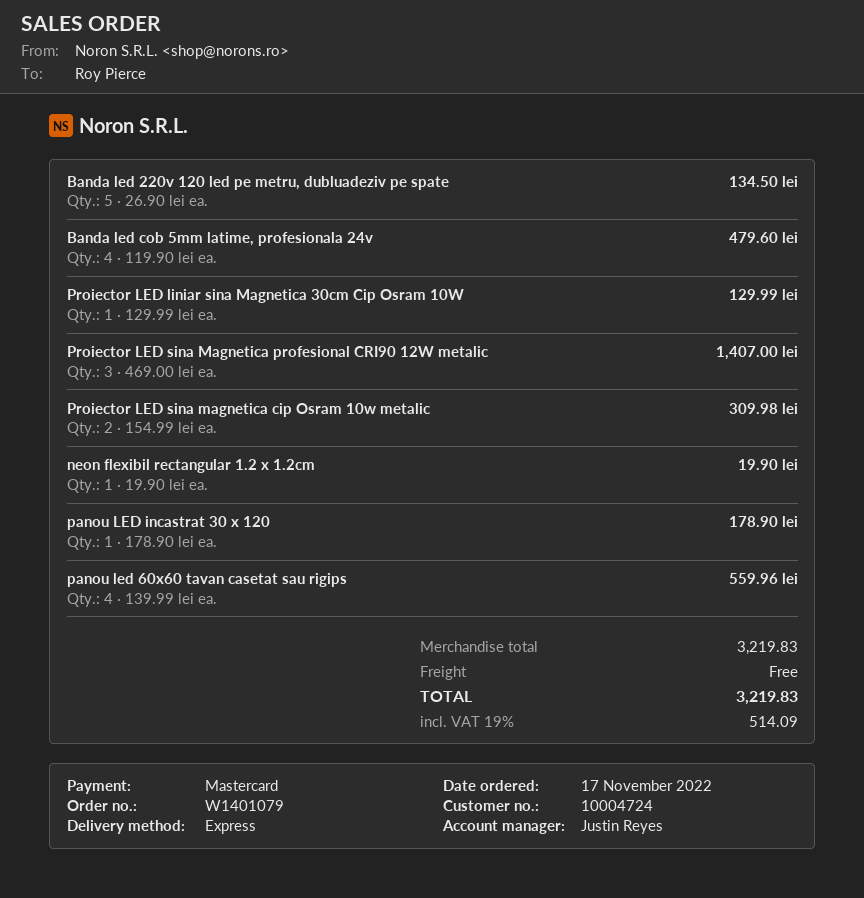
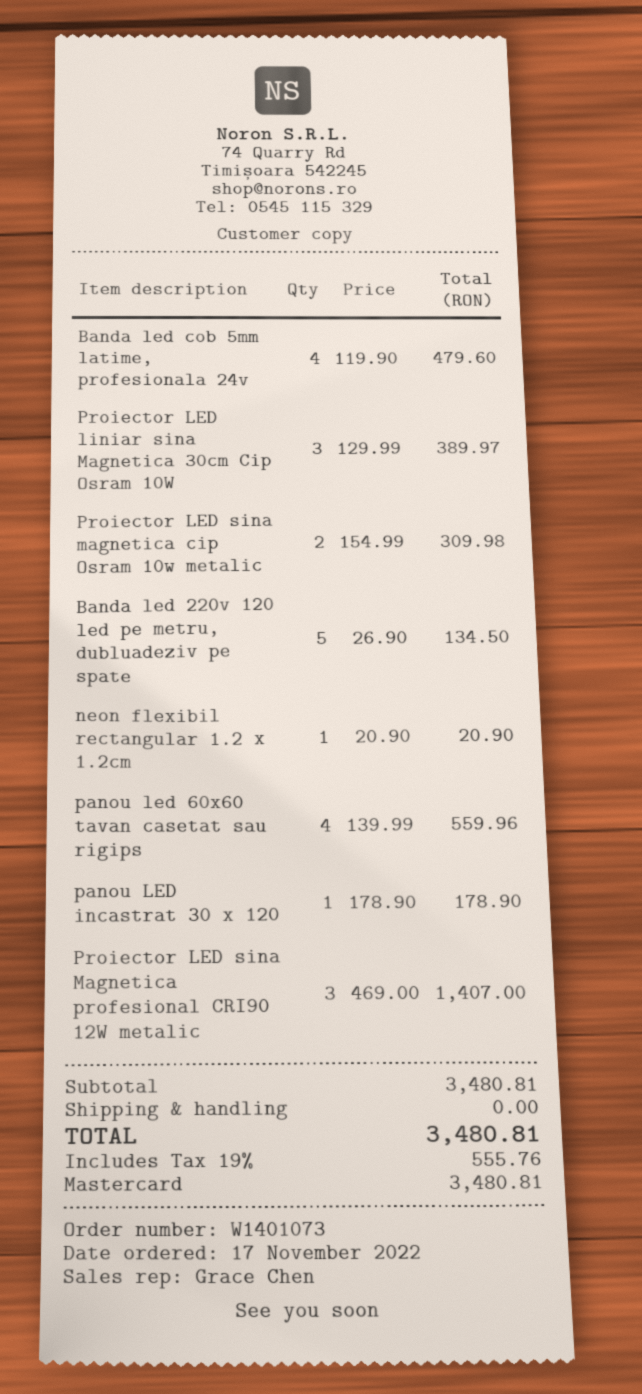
order number: W1401079 -> W1401073
sales rep: Justin Reyes -> Grace Chen
Proiector LED liniar sina Magnetica 30cm Cip Osram 10W: 1 x 129.99 = 129.99 -> 3 x 129.99 = 389.97
neon flexibil rectangular 1.2 x 1.2cm: 1 x 19.90 = 19.90 -> 1 x 20.90 = 20.90
subtotal: 3219.83 -> 3480.81
tax: 19% = 514.09 -> 19% = 555.76
total: 3219.83 -> 3480.81

